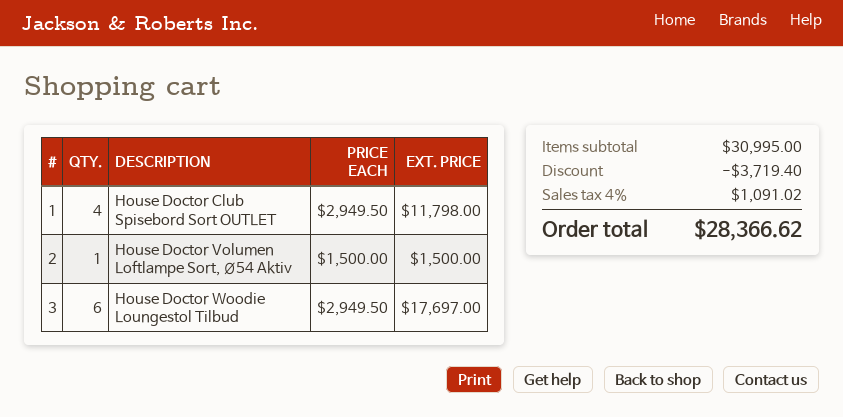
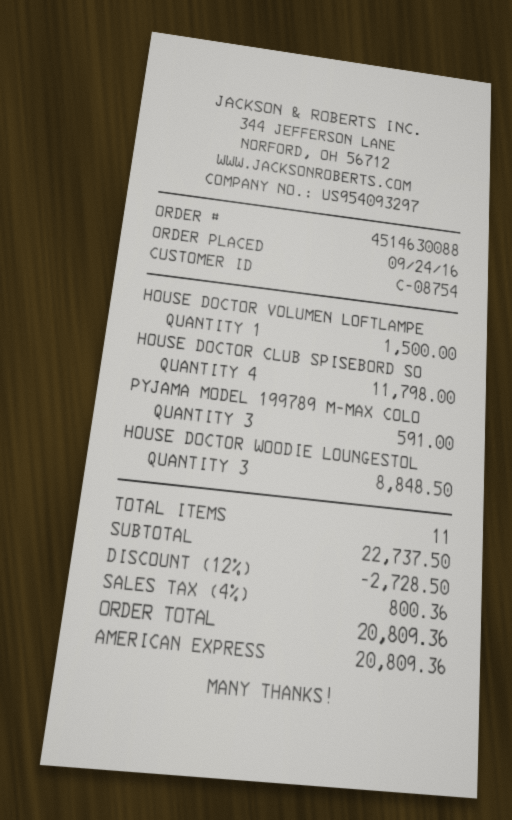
House Doctor Woodie Loungestol Tilbud: 6 for 17697.00 -> 3 for 8848.50
PYJAMA MODEL 199789 M-MAX COLO: none -> 3 for 591.00
subtotal: 30995.00 -> 22737.50
discount: 3719.40 -> 2728.50
tax: 4% = 1091.02 -> 4% = 800.36
total: 28366.62 -> 20809.36

